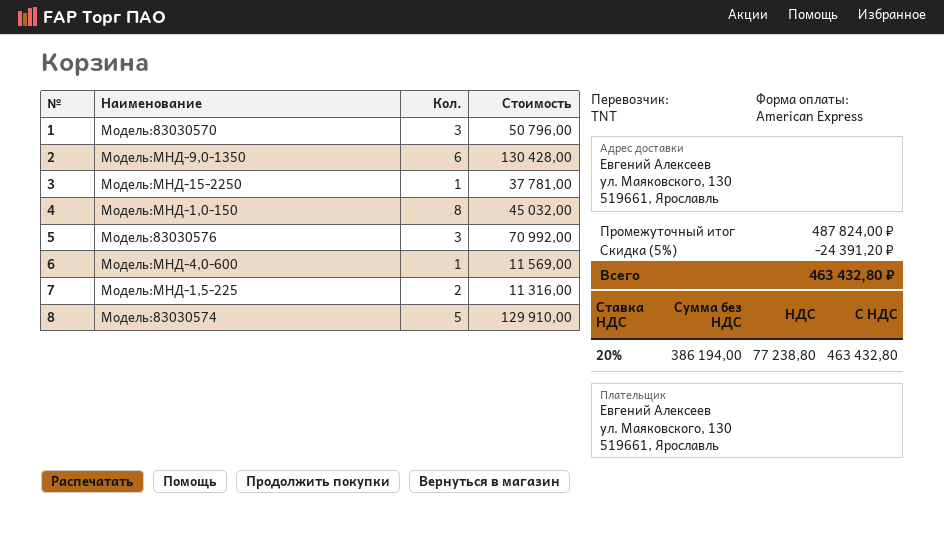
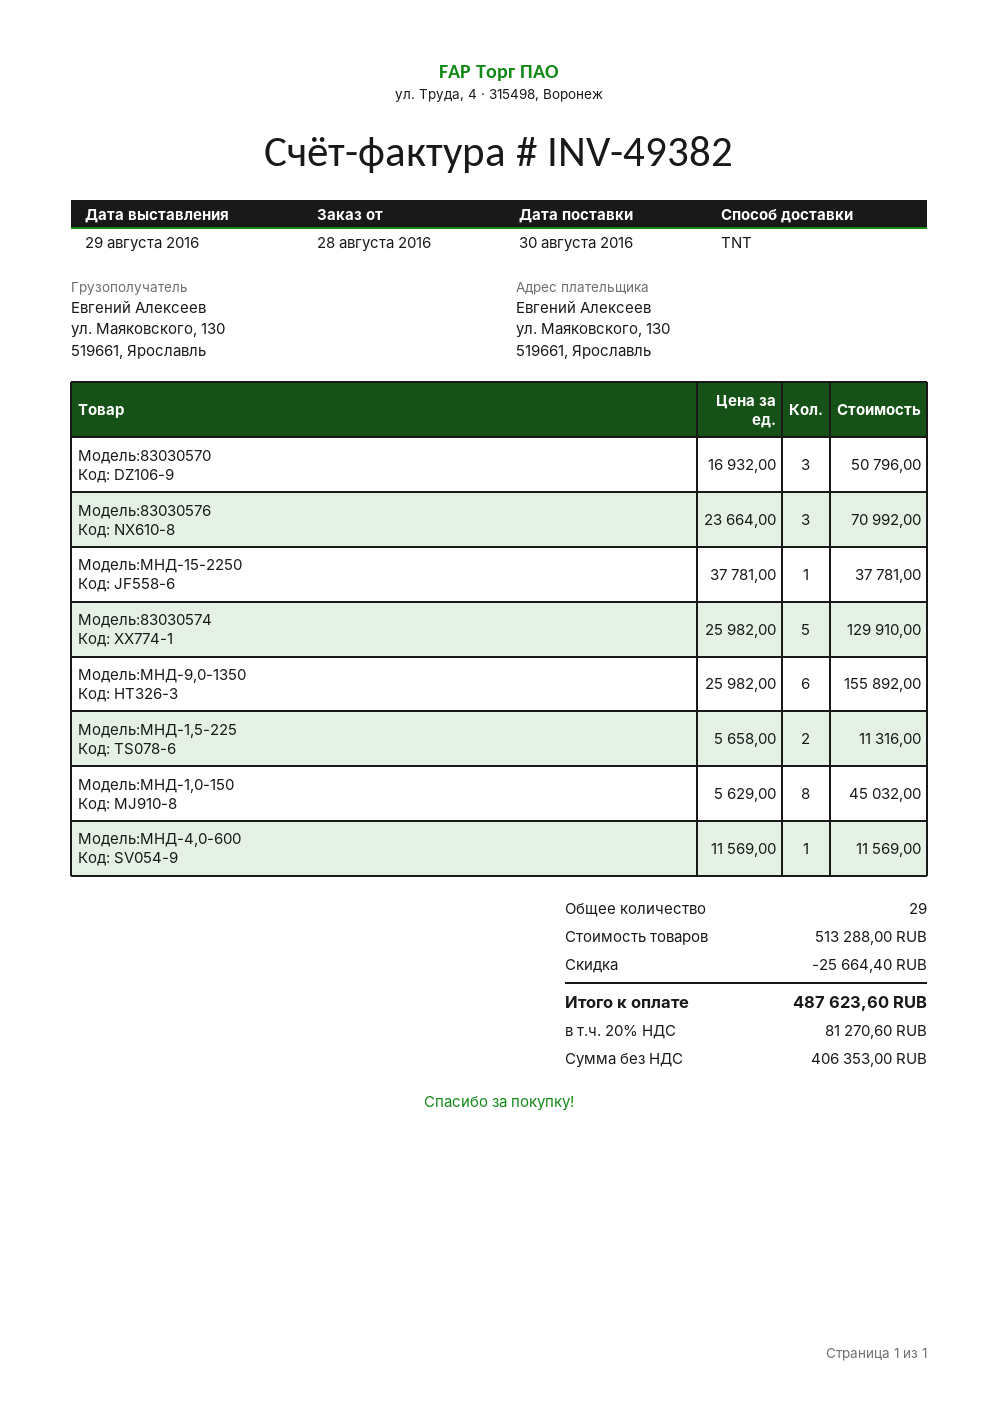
Модель:МНД-9,0-1350: 6 for 130428.00 -> 6 for 155892.00
subtotal: 487824.00 -> 513288.00
discount: 24391.20 -> 25664.40
net: 386194.00 -> 406353.00
tax: 20% = 77238.80 -> 20% = 81270.60
total: 463432.80 -> 487623.60

